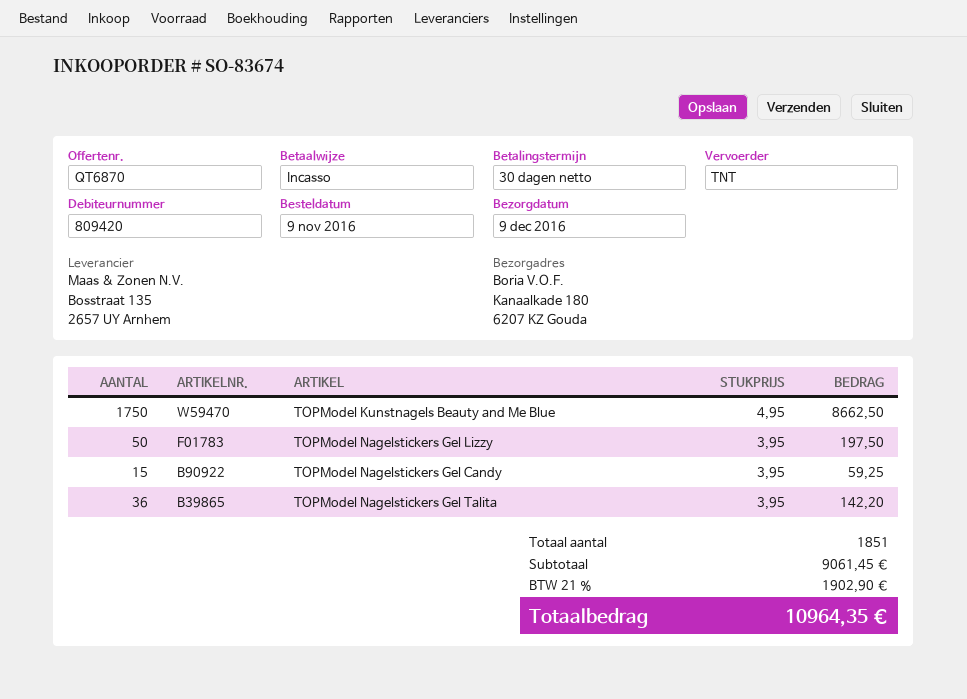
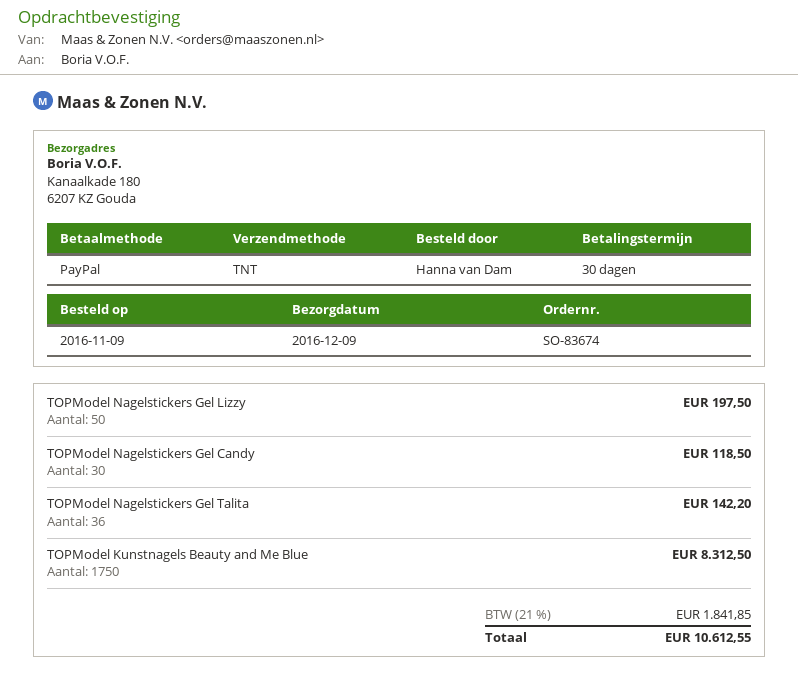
payment method: direct debit -> PayPal
TOPModel Kunstnagels Beauty and Me Blue: 1750 for 8662.50 -> 1750 for 8312.50
TOPModel Nagelstickers Gel Candy: 15 for 59.25 -> 30 for 118.50
tax: 21% = 1902.90 -> 21% = 1841.85
total: 10964.35 -> 10612.55

